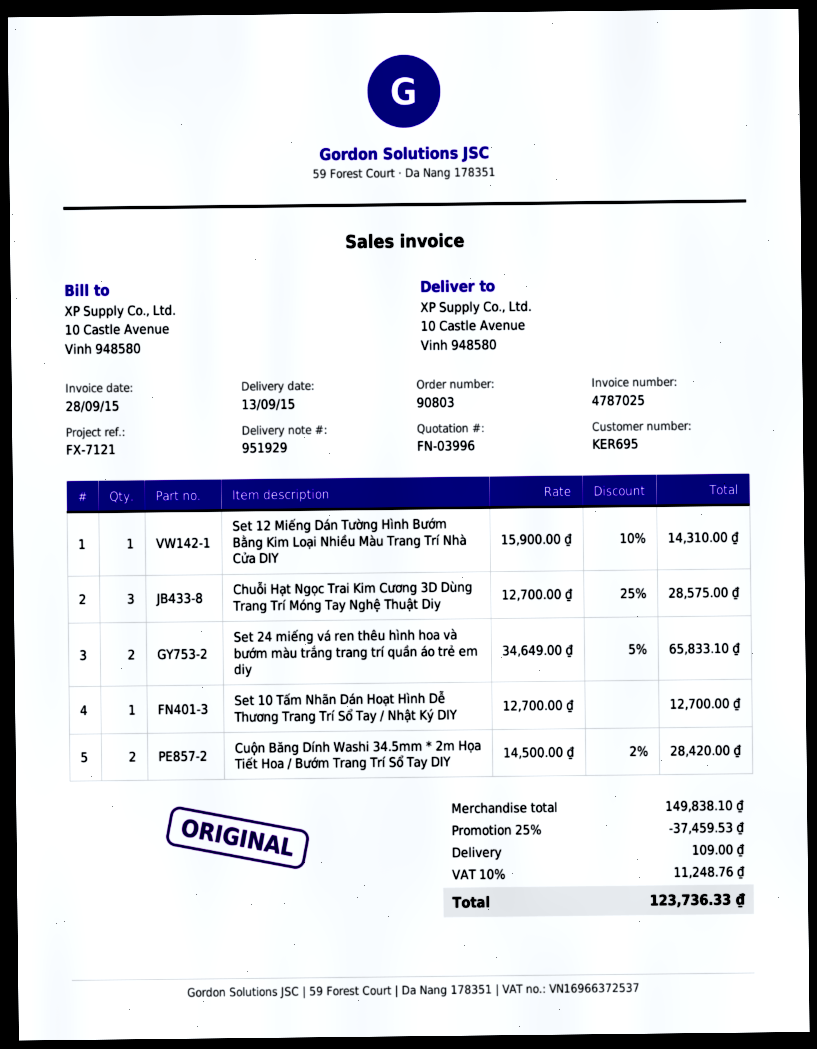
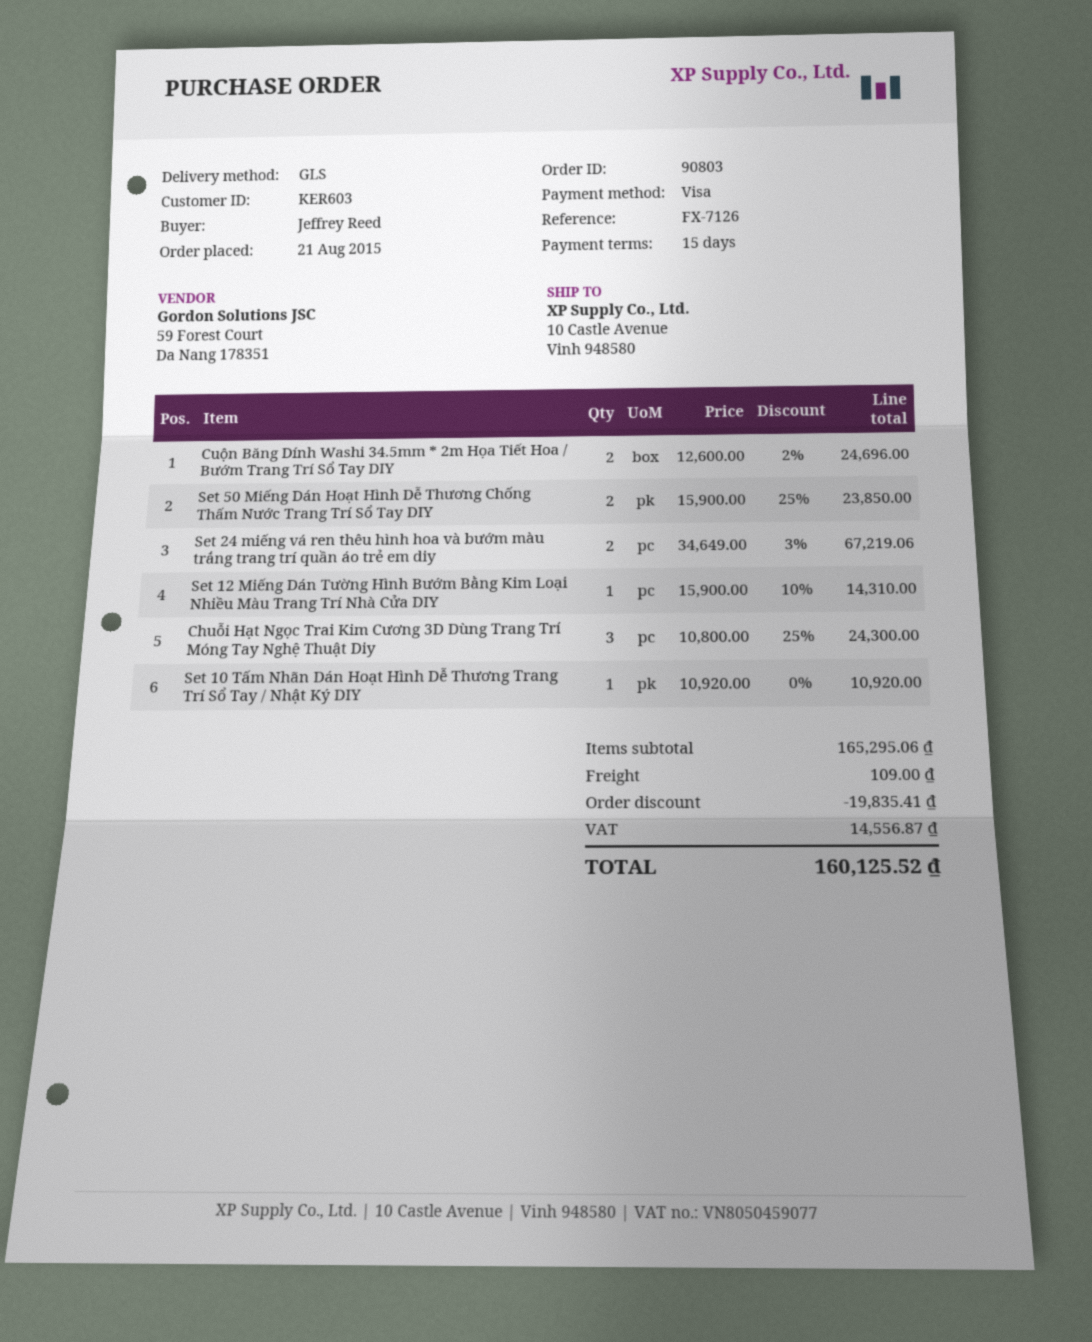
customer number: KER695 -> KER603
reference: FX-7121 -> FX-7126
Chuỗi Hạt Ngọc Trai Kim Cương 3D Dùng Trang Trí Móng Tay Nghệ Thuật Diy: 3 x 12700.00 - 25% = 28575.00 -> 3 x 10800.00 - 25% = 24300.00
Set 24 miếng vá ren thêu hình hoa và bướm màu trắng trang trí quần áo trẻ em diy: 2 x 34649.00 - 5% = 65833.10 -> 2 x 34649.00 - 3% = 67219.06
Set 10 Tấm Nhãn Dán Hoạt Hình Dễ Thương Trang Trí Sổ Tay / Nhật Ký DIY: 1 x 12700.00 = 12700.00 -> 1 x 10920.00 = 10920.00
Cuộn Băng Dính Washi 34.5mm * 2m Họa Tiết Hoa / Bướm Trang Trí Sổ Tay DIY: 2 x 14500.00 - 2% = 28420.00 -> 2 x 12600.00 - 2% = 24696.00
Set 50 Miếng Dán Hoạt Hình Dễ Thương Chống Thấm Nước Trang Trí Sổ Tay DIY: none -> 2 x 15900.00 - 25% = 23850.00
subtotal: 149838.10 -> 165295.06
discount: 37459.53 -> 19835.41
tax: 11248.76 -> 14556.87
total: 123736.33 -> 160125.52

